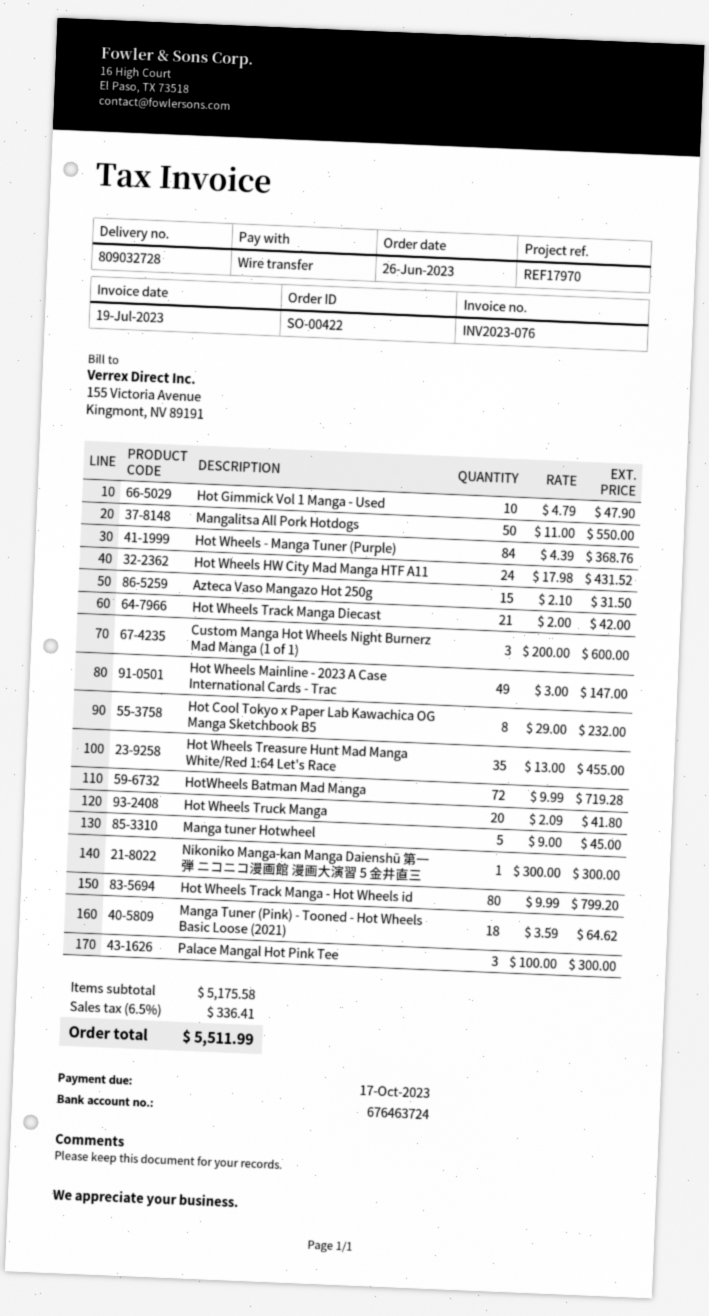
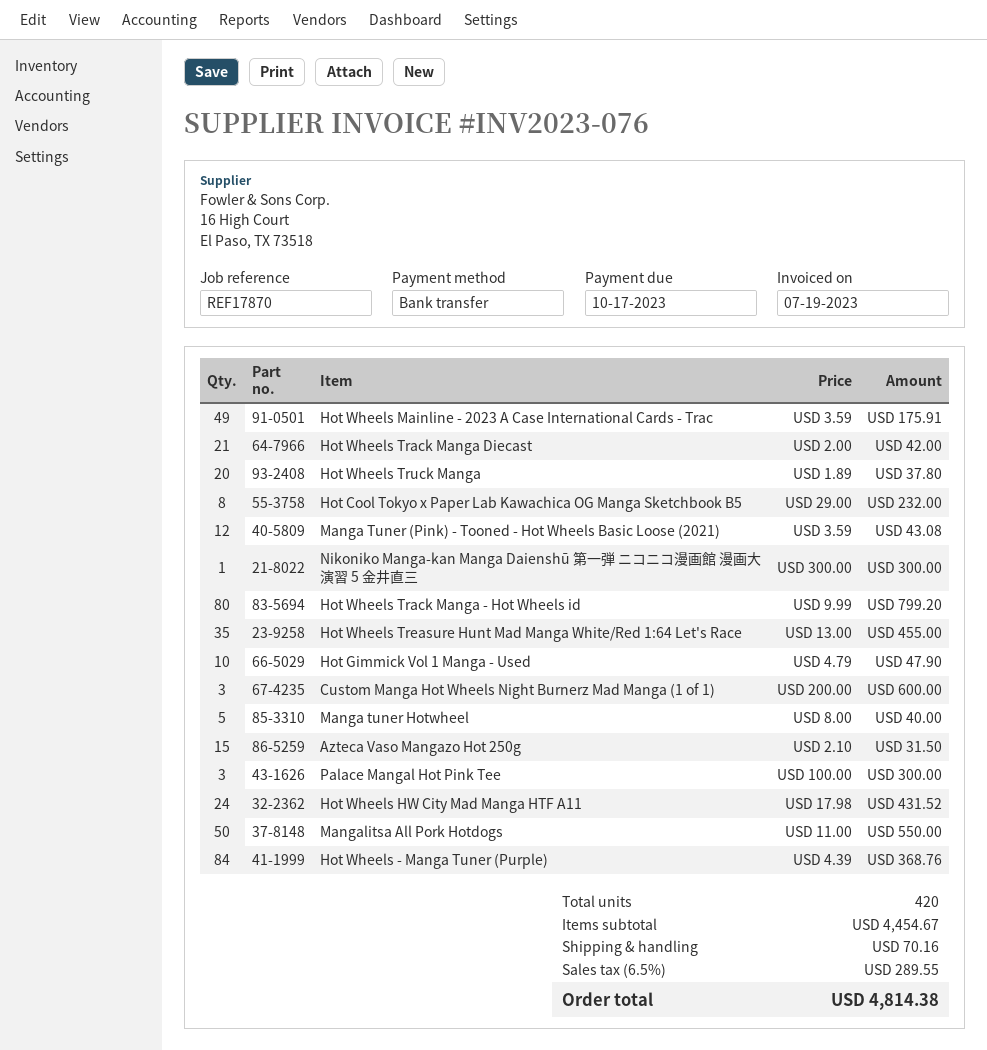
reference: REF17970 -> REF17870
Hot Wheels Mainline - 2023 A Case International Cards - Trac: 49 x 3.00 = 147.00 -> 49 x 3.59 = 175.91
HotWheels Batman Mad Manga: 72 x 9.99 = 719.28 -> none
Hot Wheels Truck Manga: 20 x 2.09 = 41.80 -> 20 x 1.89 = 37.80
Manga tuner Hotwheel: 5 x 9.00 = 45.00 -> 5 x 8.00 = 40.00
Manga Tuner (Pink) - Tooned - Hot Wheels Basic Loose (2021): 18 x 3.59 = 64.62 -> 12 x 3.59 = 43.08
subtotal: 5175.58 -> 4454.67
shipping: none -> 70.16
tax: 6.5% = 336.41 -> 6.5% = 289.55
total: 5511.99 -> 4814.38

